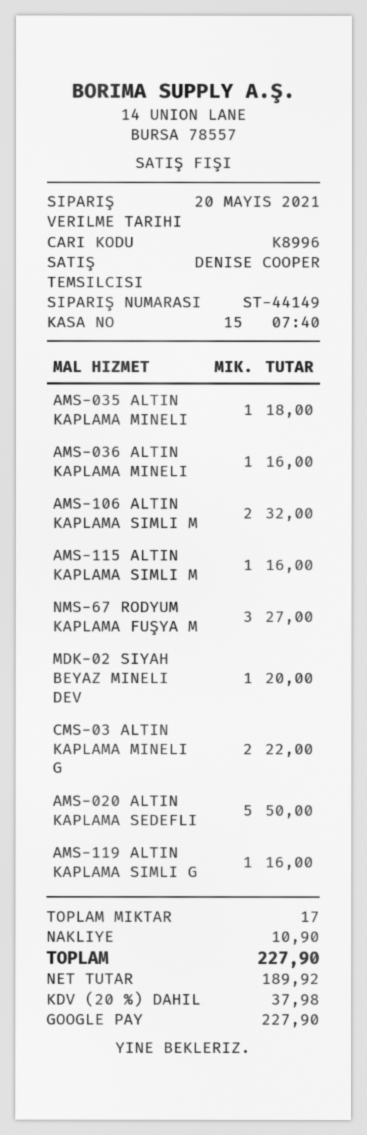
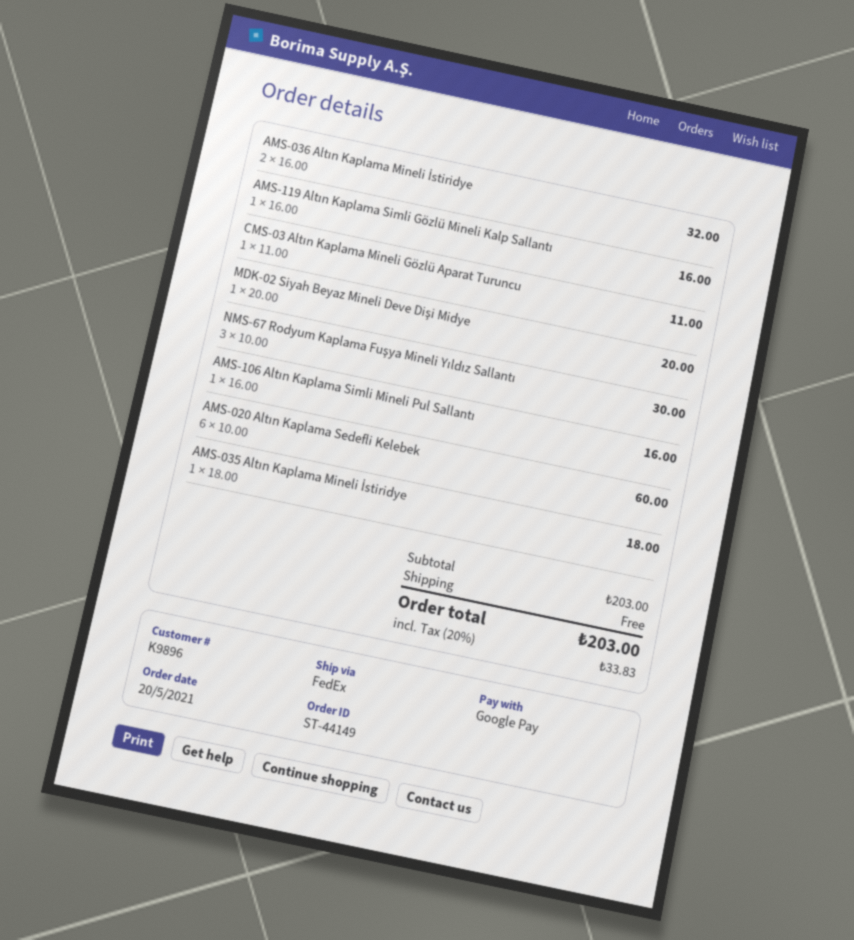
customer number: K8996 -> K9896
AMS-036 ALTIN KAPLAMA MINELI: 1 for 16.00 -> 2 for 32.00
AMS-106 ALTIN KAPLAMA SIMLI M: 2 for 32.00 -> 1 for 16.00
AMS-115 ALTIN KAPLAMA SIMLI M: 1 for 16.00 -> none
NMS-67 RODYUM KAPLAMA FUŞYA M: 3 for 27.00 -> 3 for 30.00
CMS-03 ALTIN KAPLAMA MINELI G: 2 for 22.00 -> 1 for 11.00
AMS-020 ALTIN KAPLAMA SEDEFLI: 5 for 50.00 -> 6 for 60.00
shipping: 10.90 -> 0.00
tax: 20% = 37.98 -> 20% = 33.83
total: 227.90 -> 203.00

